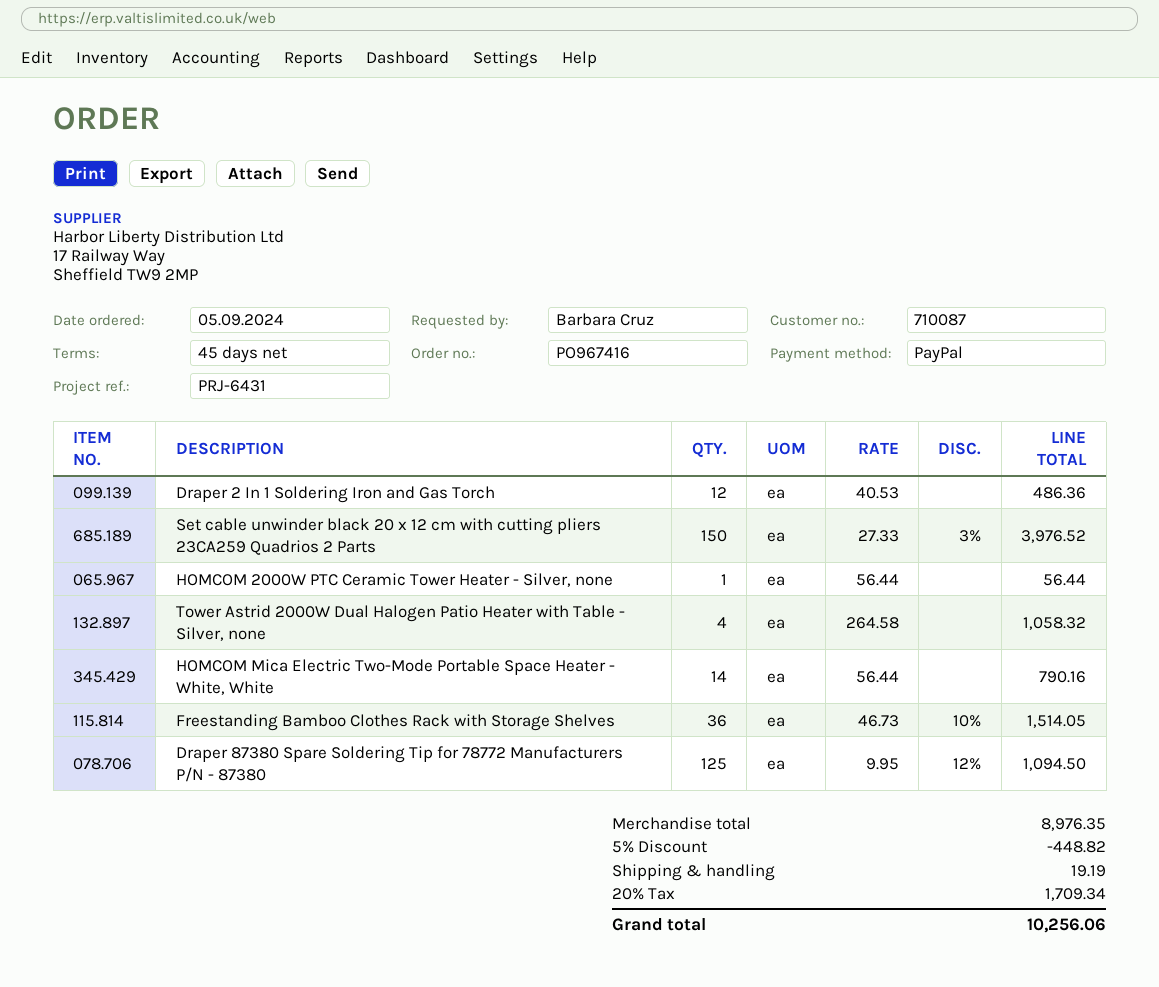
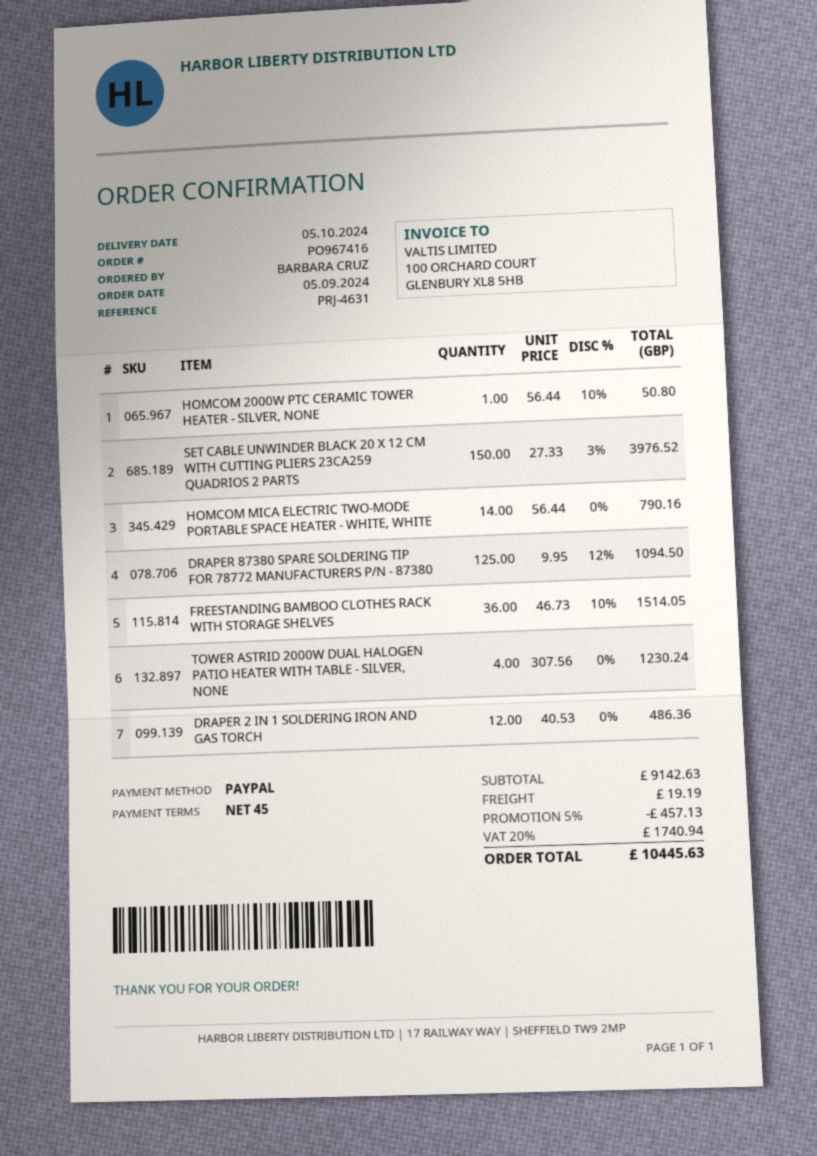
reference: PRJ-6431 -> PRJ-4631
HOMCOM 2000W PTC Ceramic Tower Heater - Silver, none: 1 x 56.44 = 56.44 -> 1 x 56.44 - 10% = 50.80
Tower Astrid 2000W Dual Halogen Patio Heater with Table - Silver, none: 4 x 264.58 = 1058.32 -> 4 x 307.56 = 1230.24
subtotal: 8976.35 -> 9142.63
discount: 5% = 448.82 -> 5% = 457.13
tax: 20% = 1709.34 -> 20% = 1740.94
total: 10256.06 -> 10445.63

